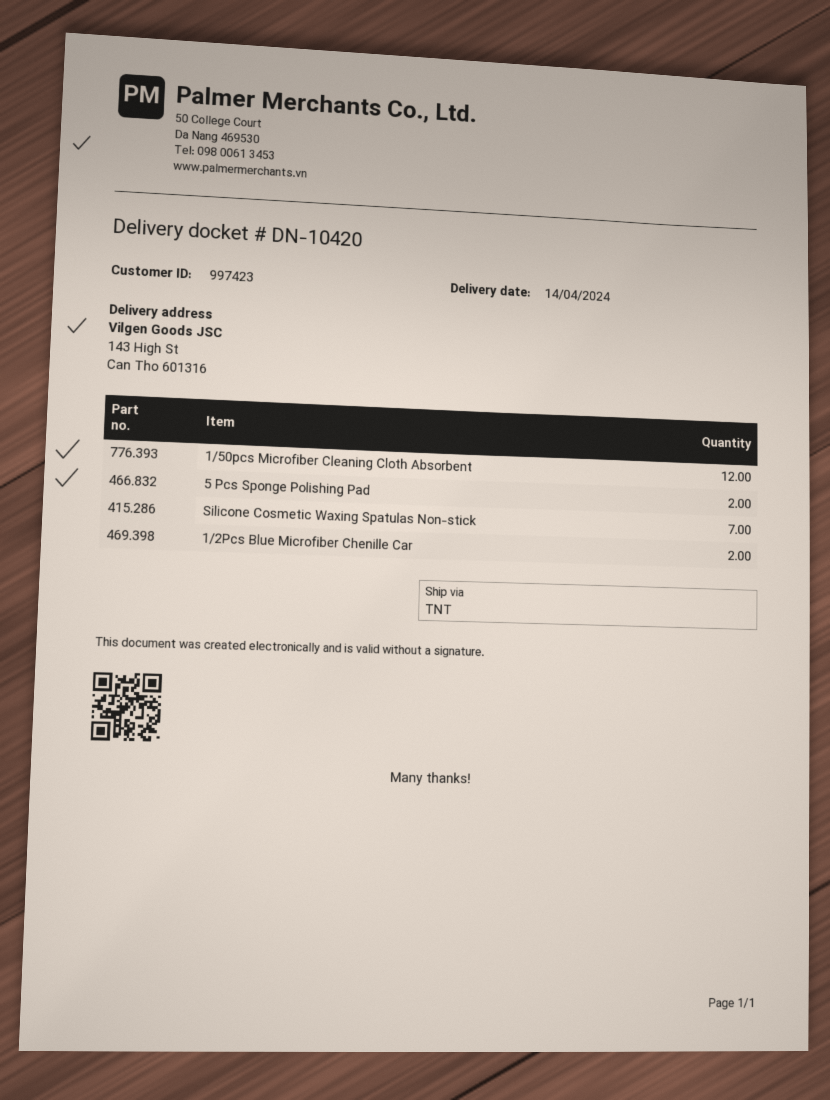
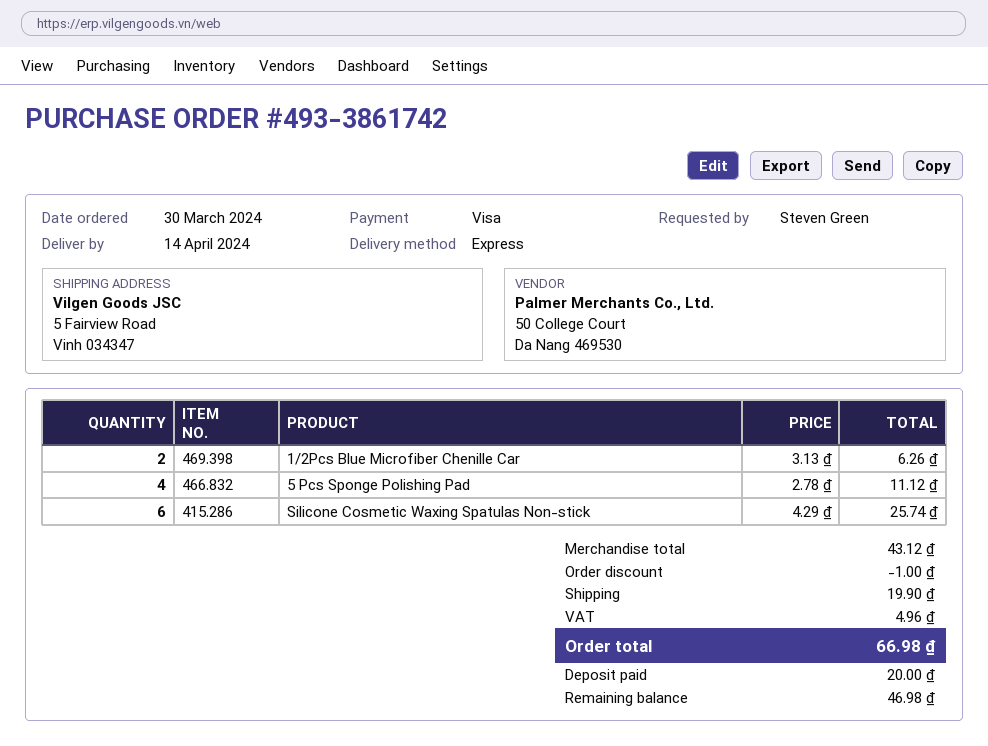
shipping method: TNT -> express
ship to: 143 High St, Can Tho 601316 -> 5 Fairview Road, Vinh 034347
1/50pcs Microfiber Cleaning Cloth Absorbent: 12 -> none
5 Pcs Sponge Polishing Pad: 2 -> 4
Silicone Cosmetic Waxing Spatulas Non-stick: 7 -> 6

